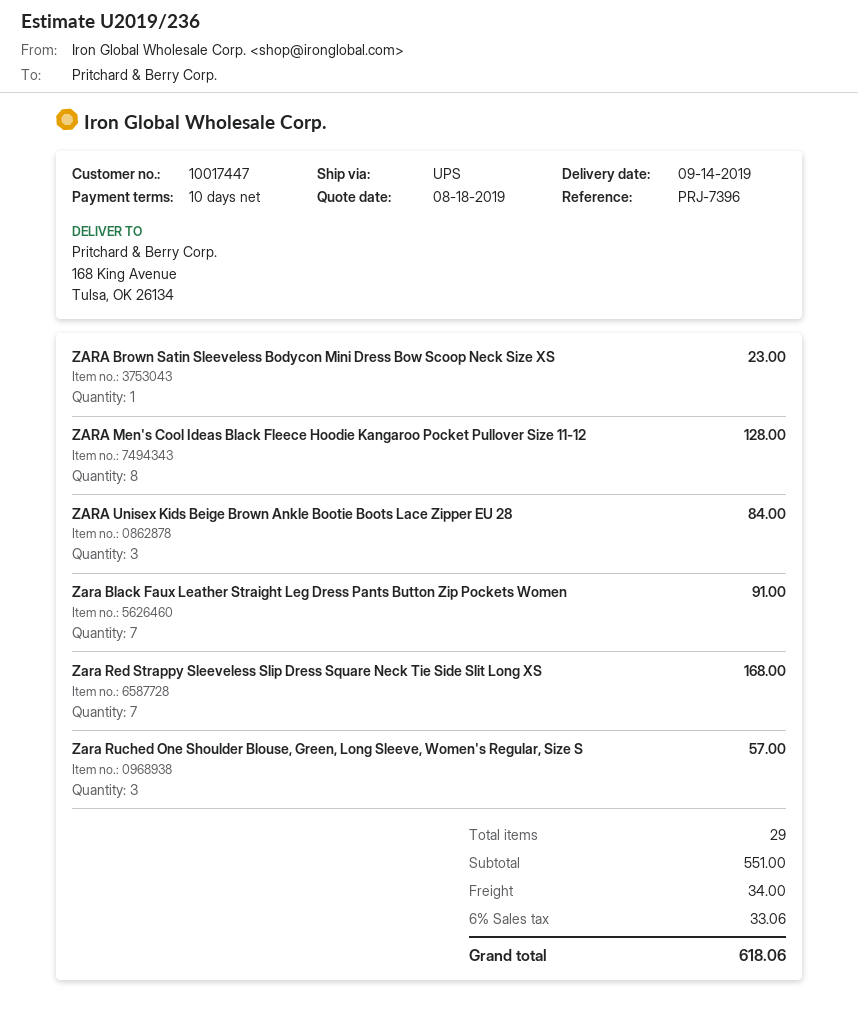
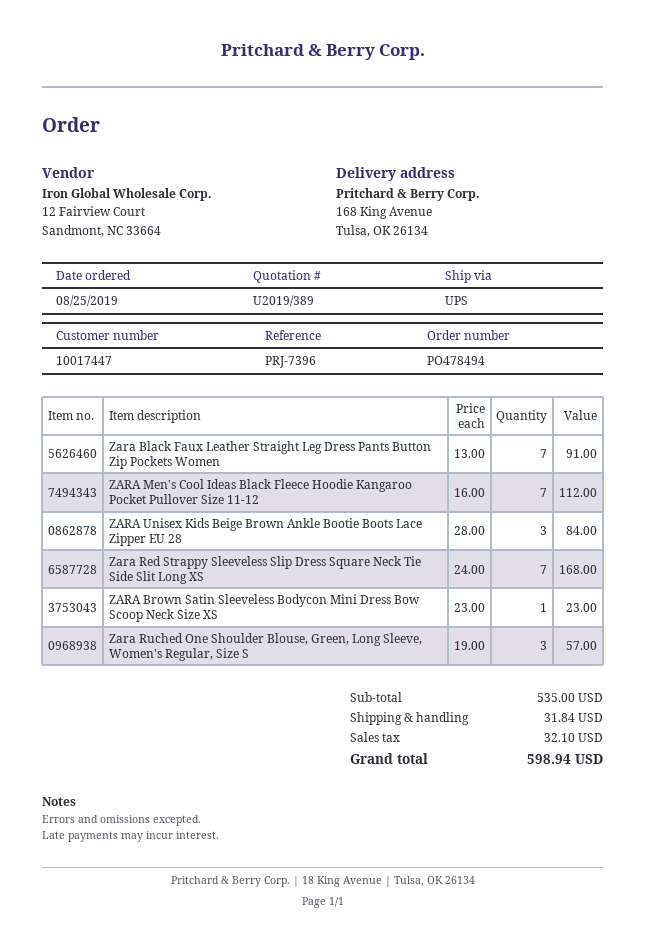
quote number: U2019/236 -> U2019/389
ZARA Men's Cool Ideas Black Fleece Hoodie Kangaroo Pocket Pullover Size 11-12: 8 for 128.00 -> 7 for 112.00
subtotal: 551.00 -> 535.00
shipping: 34.00 -> 31.84
tax: 33.06 -> 32.10
total: 618.06 -> 598.94

